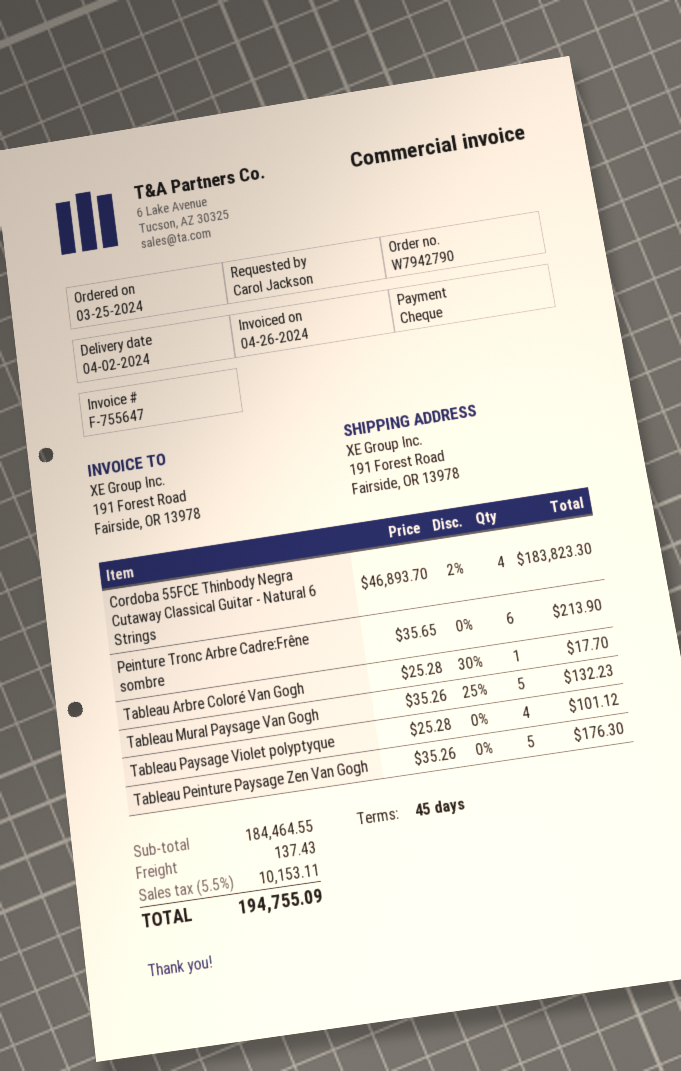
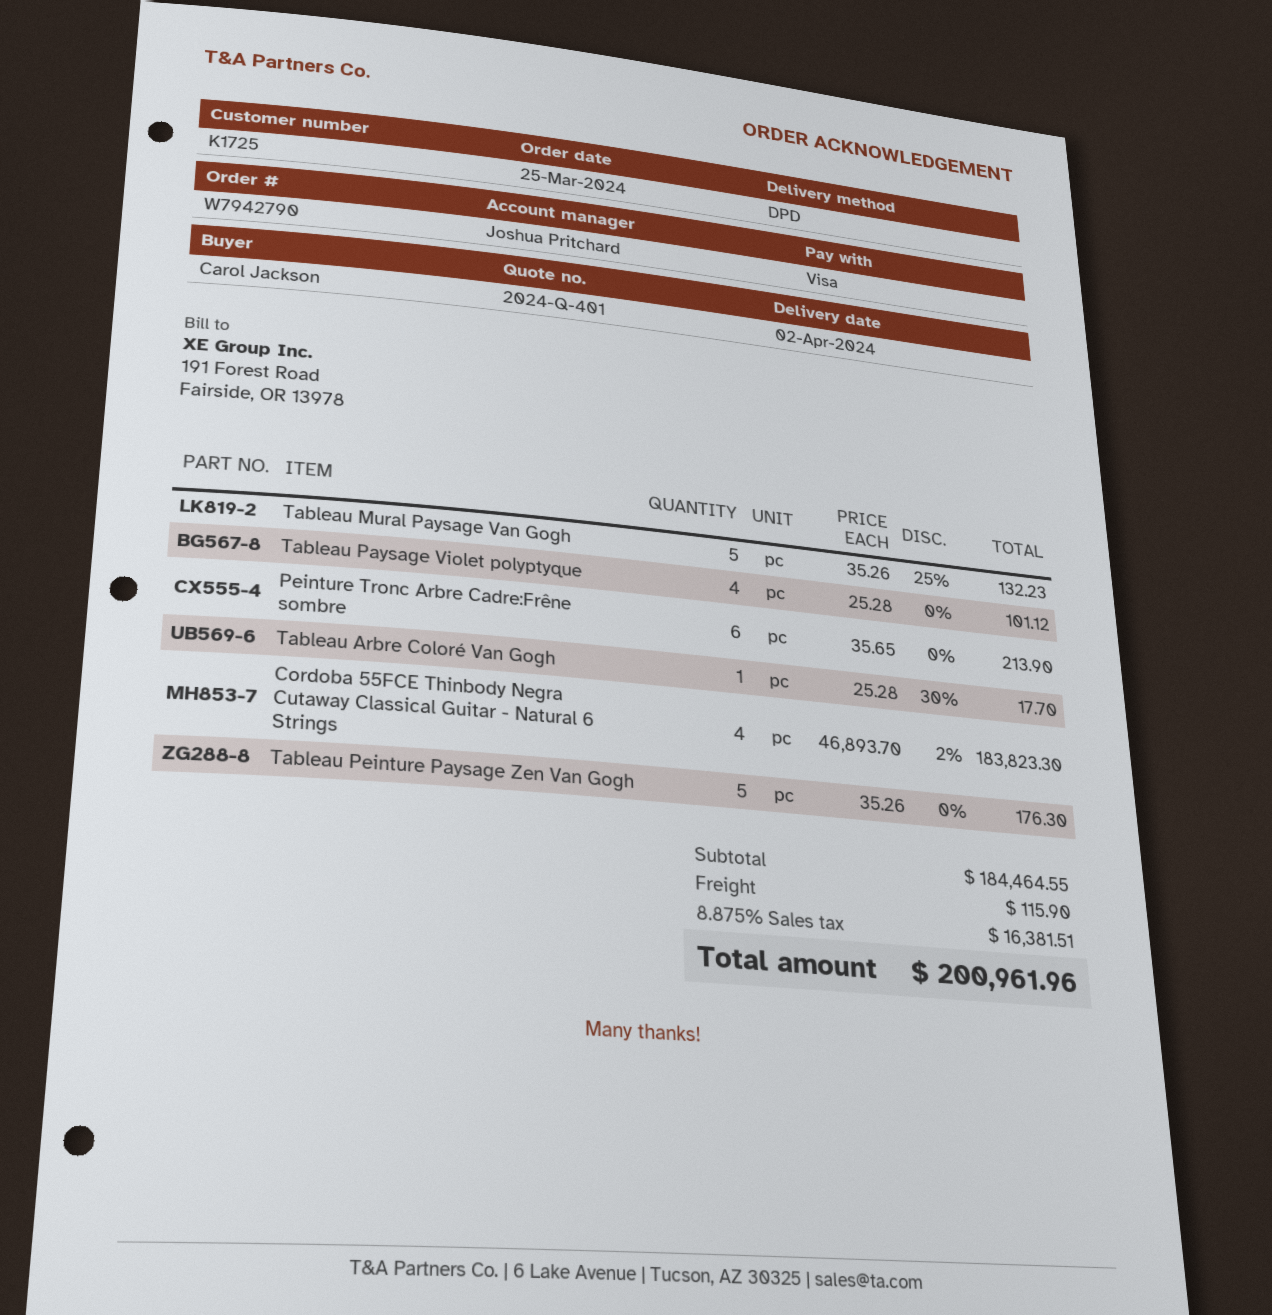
payment method: cheque -> Visa
shipping: 137.43 -> 115.90
tax: 5.5% = 10153.11 -> 8.875% = 16381.51
total: 194755.09 -> 200961.96

